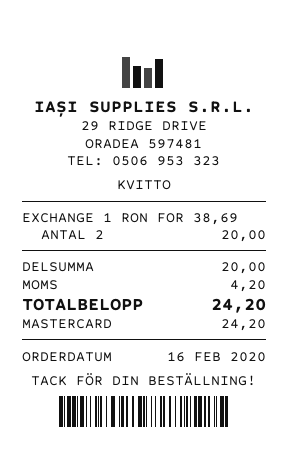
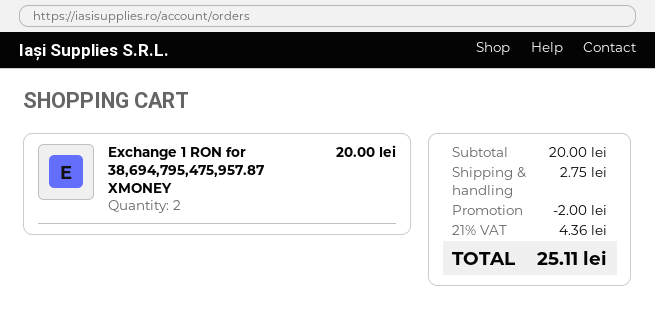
discount: none -> 2.00
shipping: none -> 2.75
tax: 4.20 -> 4.36
total: 24.20 -> 25.11

